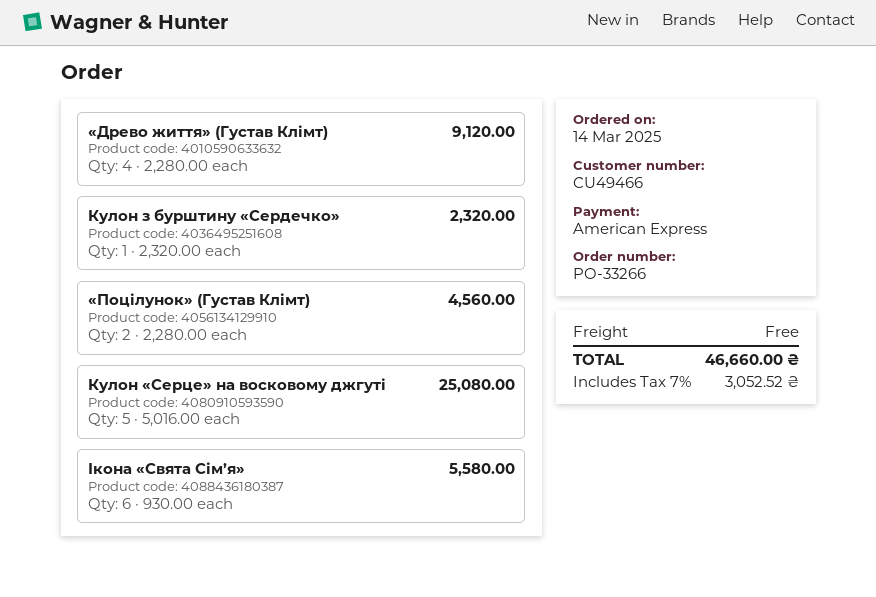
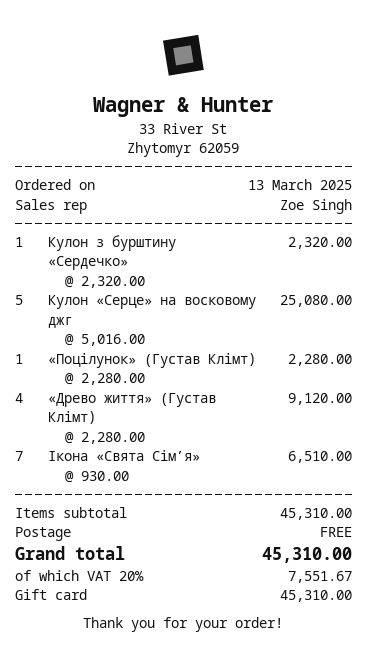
order date: 2025-03-14 -> 2025-03-13
payment method: American Express -> gift card
«Поцілунок» (Густав Клімт): 2 x 2280.00 = 4560.00 -> 1 x 2280.00 = 2280.00
Ікона «Свята Сім’я»: 6 x 930.00 = 5580.00 -> 7 x 930.00 = 6510.00
tax: 7% = 3052.52 -> 20% = 7551.67
total: 46660.00 -> 45310.00

